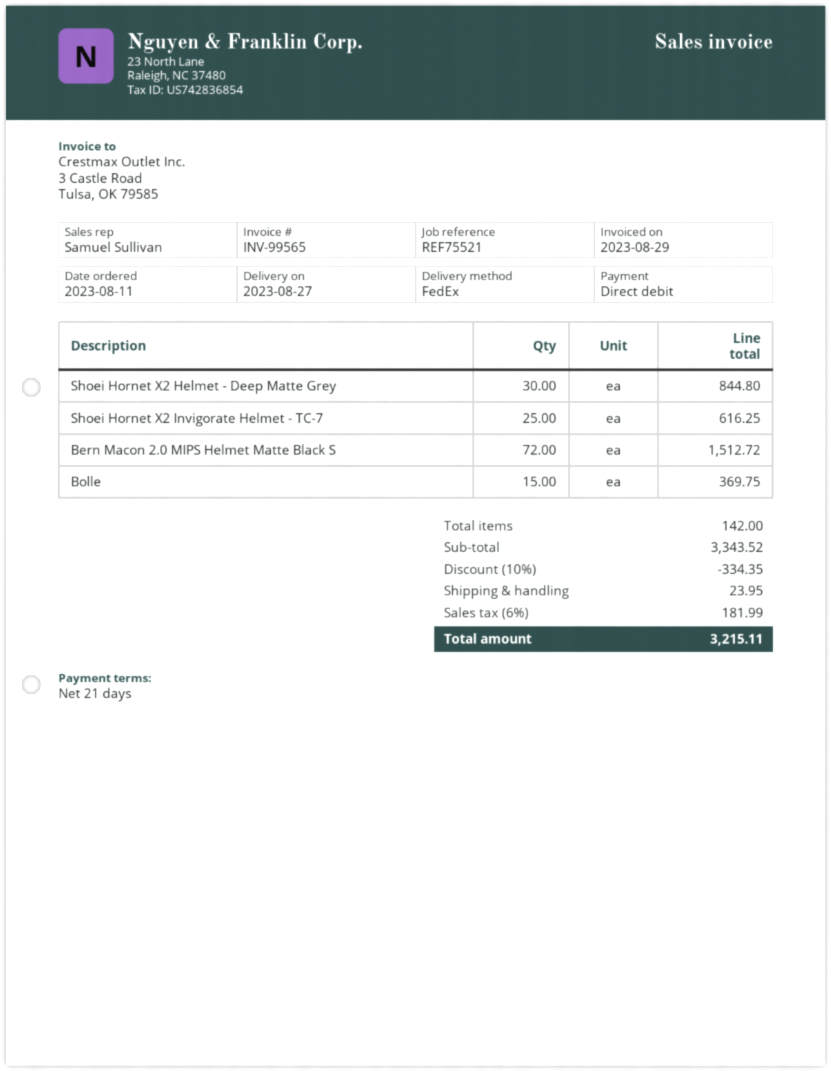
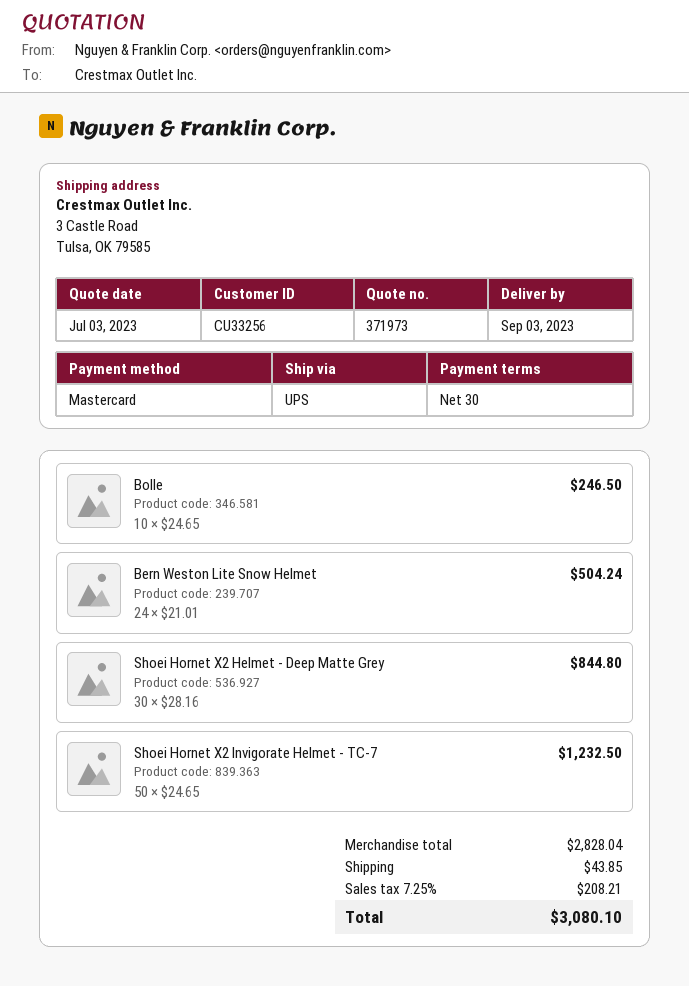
delivery date: 2023-08-27 -> 2023-09-03
payment terms: 21 days -> 30 days
payment method: direct debit -> Mastercard
shipping method: FedEx -> UPS
Shoei Hornet X2 Invigorate Helmet - TC-7: 25 for 616.25 -> 50 for 1232.50
Bern Macon 2.0 MIPS Helmet Matte Black S: 72 for 1512.72 -> none
Bolle: 15 for 369.75 -> 10 for 246.50
Bern Weston Lite Snow Helmet: none -> 24 for 504.24
subtotal: 3343.52 -> 2828.04
discount: 10% = 334.35 -> none
shipping: 23.95 -> 43.85
tax: 6% = 181.99 -> 7.25% = 208.21
total: 3215.11 -> 3080.10

